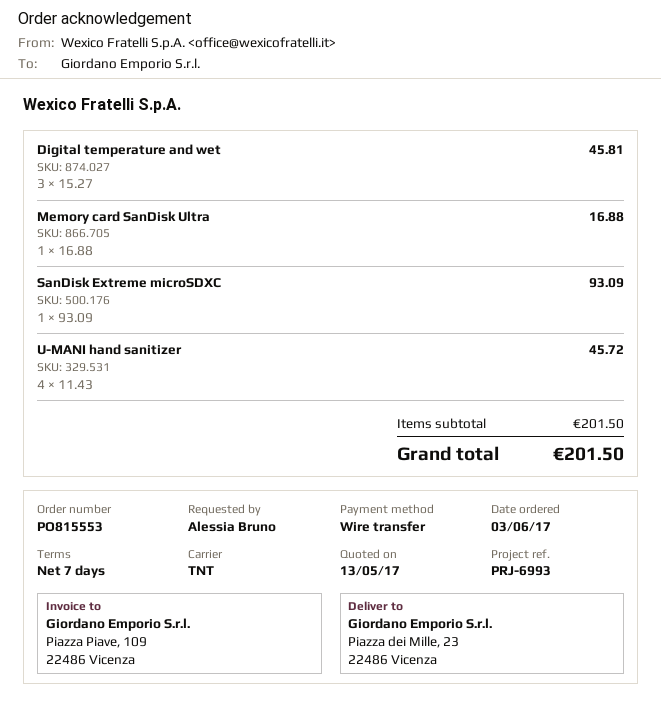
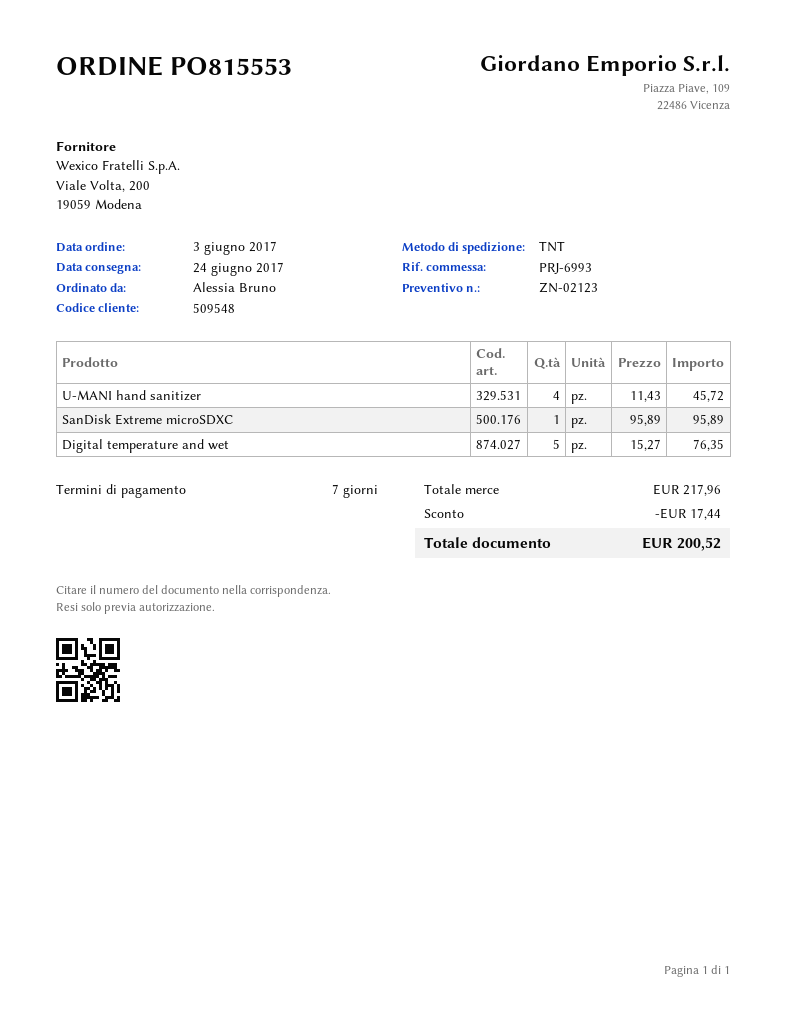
Digital temperature and wet: 3 x 15.27 = 45.81 -> 5 x 15.27 = 76.35
Memory card SanDisk Ultra: 1 x 16.88 = 16.88 -> none
SanDisk Extreme microSDXC: 1 x 93.09 = 93.09 -> 1 x 95.89 = 95.89
subtotal: 201.50 -> 217.96
discount: none -> 17.44
total: 201.50 -> 200.52

